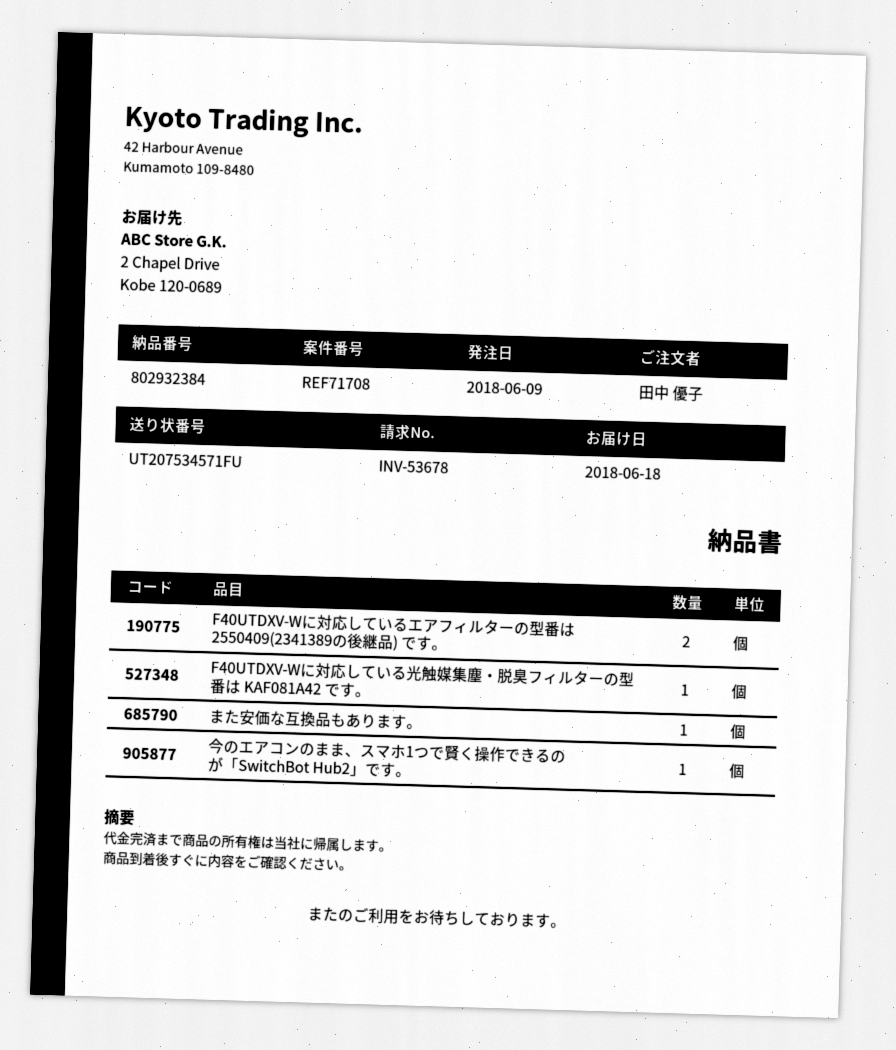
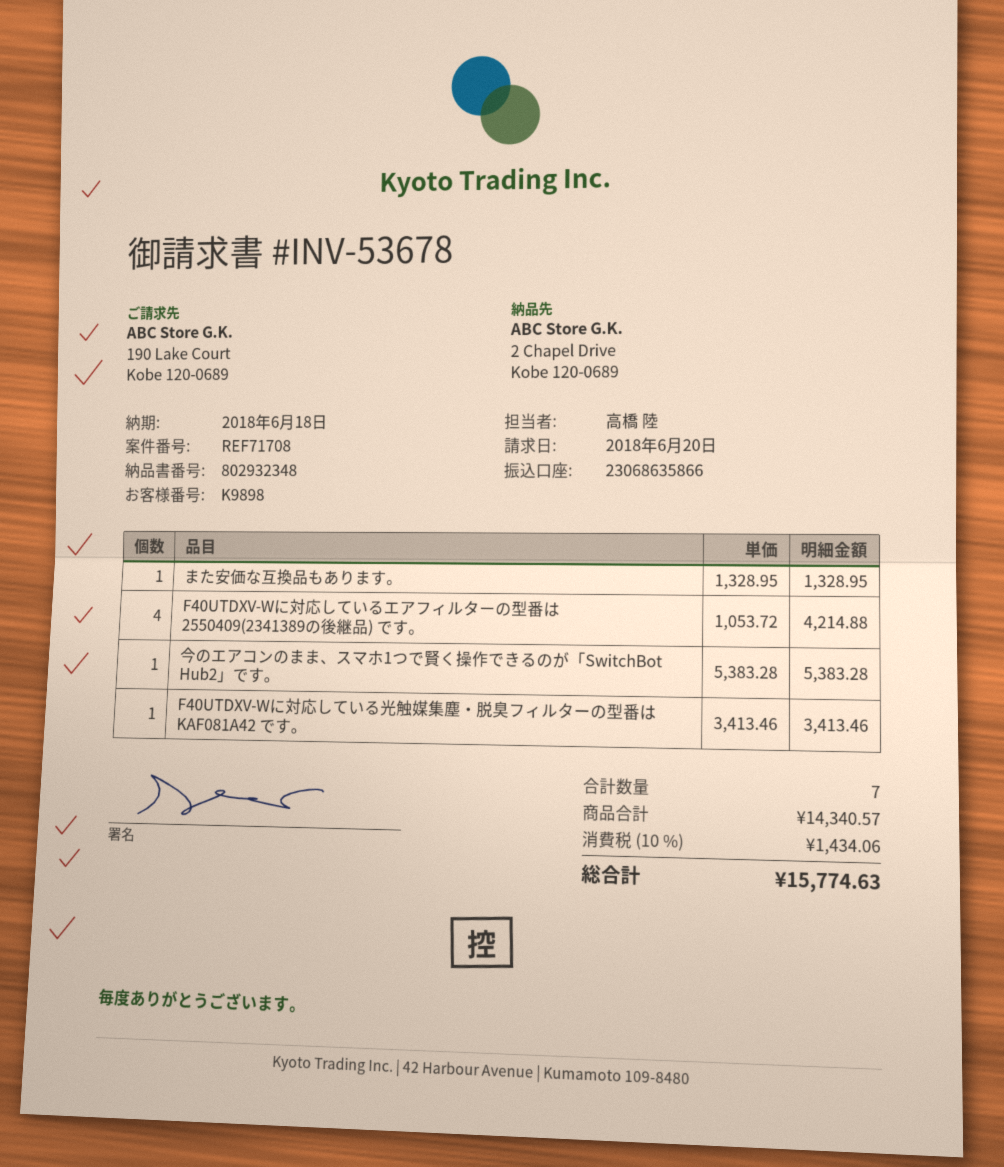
delivery note number: 802932384 -> 802932348
F40UTDXV-Wに対応しているエアフィルターの型番は 2550409(2341389の後継品) です。: 2 -> 4

